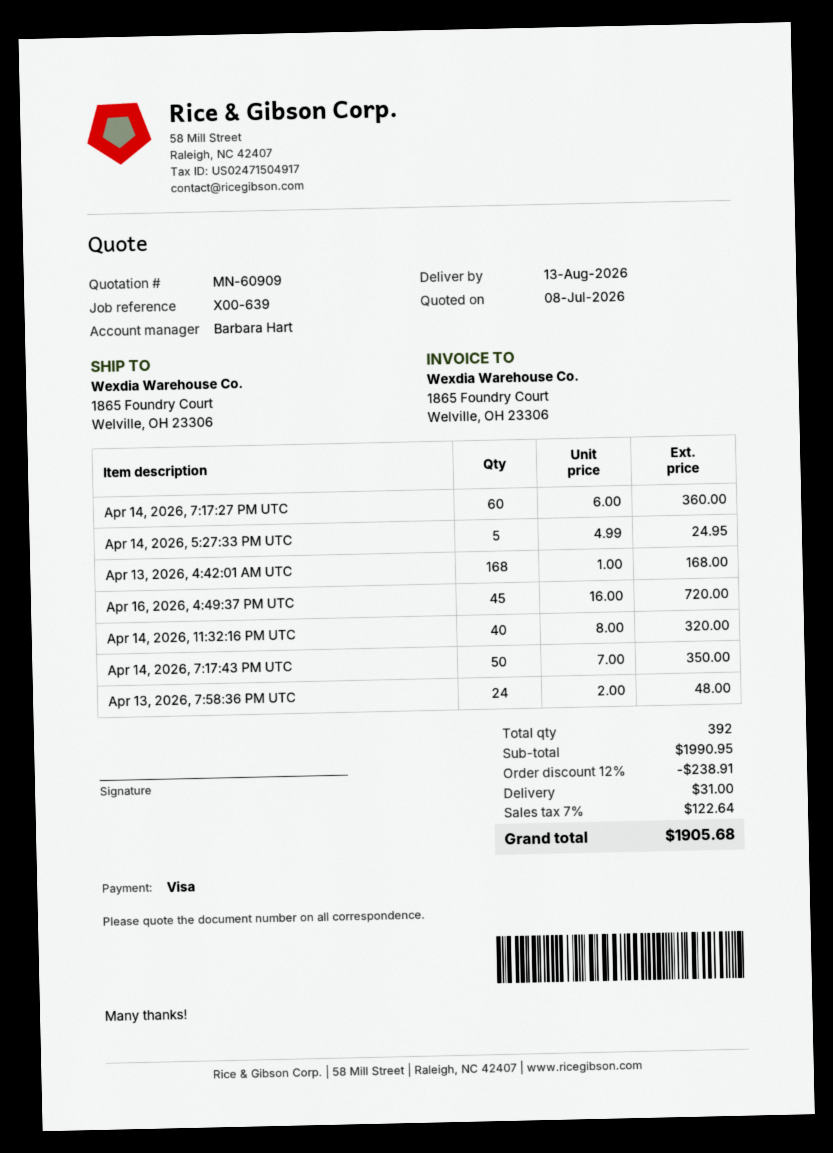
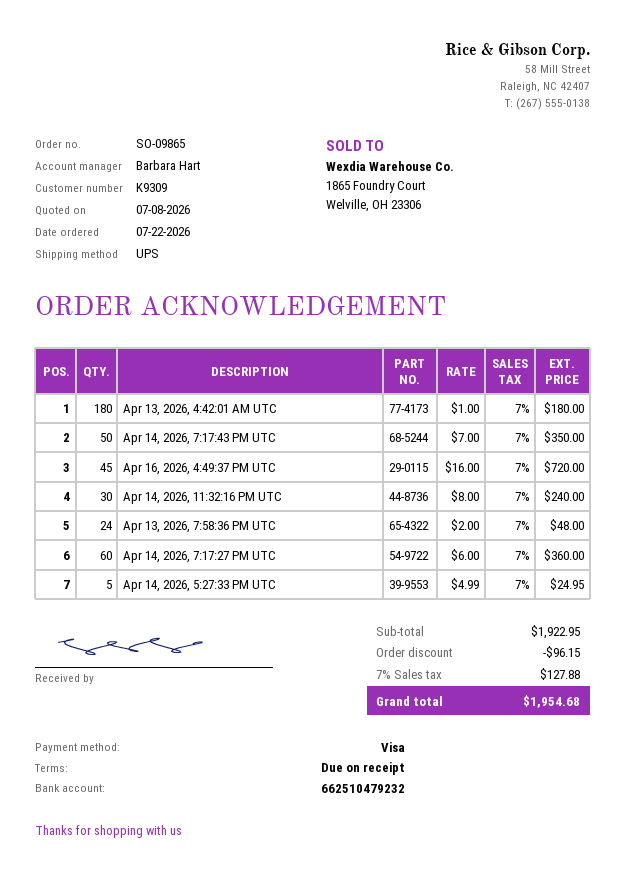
Apr 13, 2026, 4:42:01 AM UTC: 168 x 1.00 = 168.00 -> 180 x 1.00 = 180.00
Apr 14, 2026, 11:32:16 PM UTC: 40 x 8.00 = 320.00 -> 30 x 8.00 = 240.00
subtotal: 1990.95 -> 1922.95
discount: 238.91 -> 96.15
shipping: 31.00 -> none
tax: 7% = 122.64 -> 7% = 127.88
total: 1905.68 -> 1954.68

